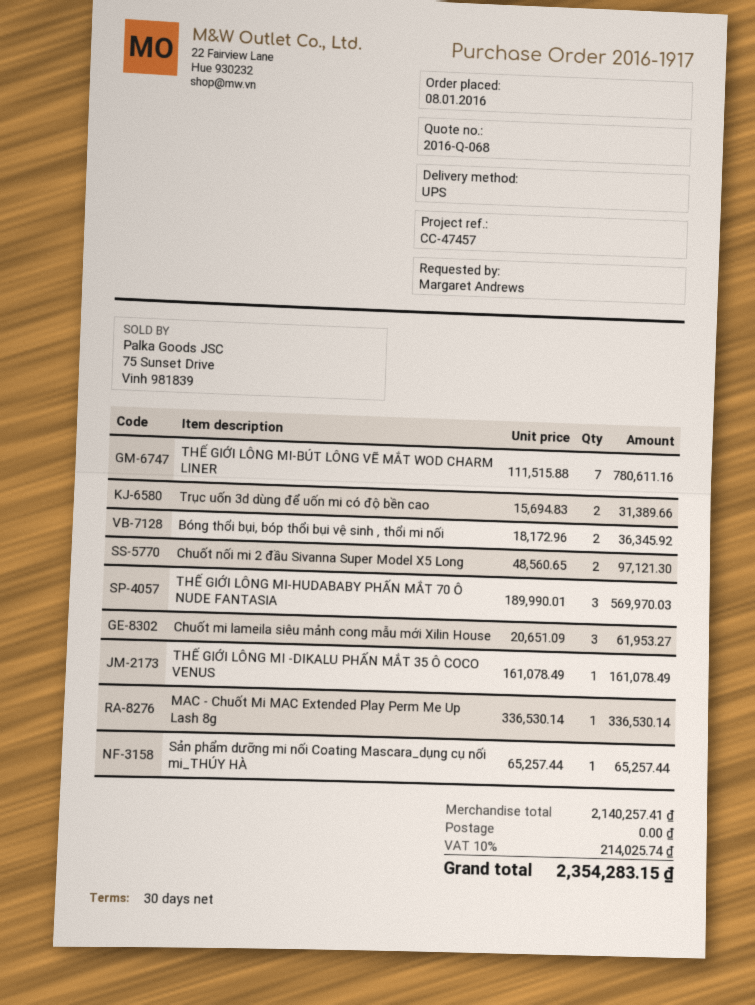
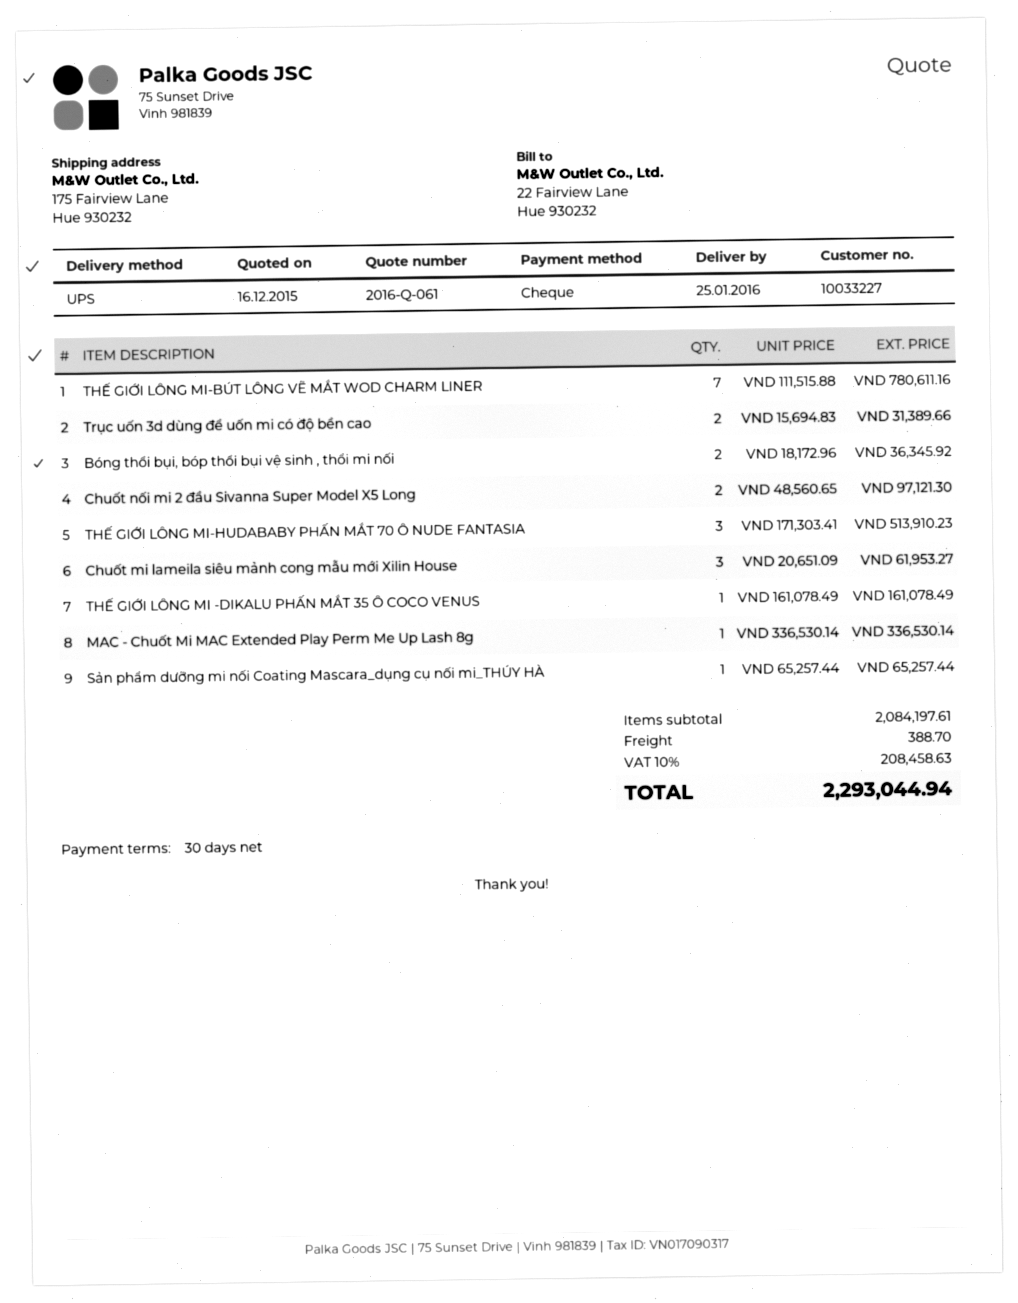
quote number: 2016-Q-068 -> 2016-Q-061
THẾ GIỚI LÔNG MI-HUDABABY PHẤN MẮT 70 Ô NUDE FANTASIA: 3 x 189990.01 = 569970.03 -> 3 x 171303.41 = 513910.23
subtotal: 2140257.41 -> 2084197.61
shipping: 0.00 -> 388.70
tax: 10% = 214025.74 -> 10% = 208458.63
total: 2354283.15 -> 2293044.94

